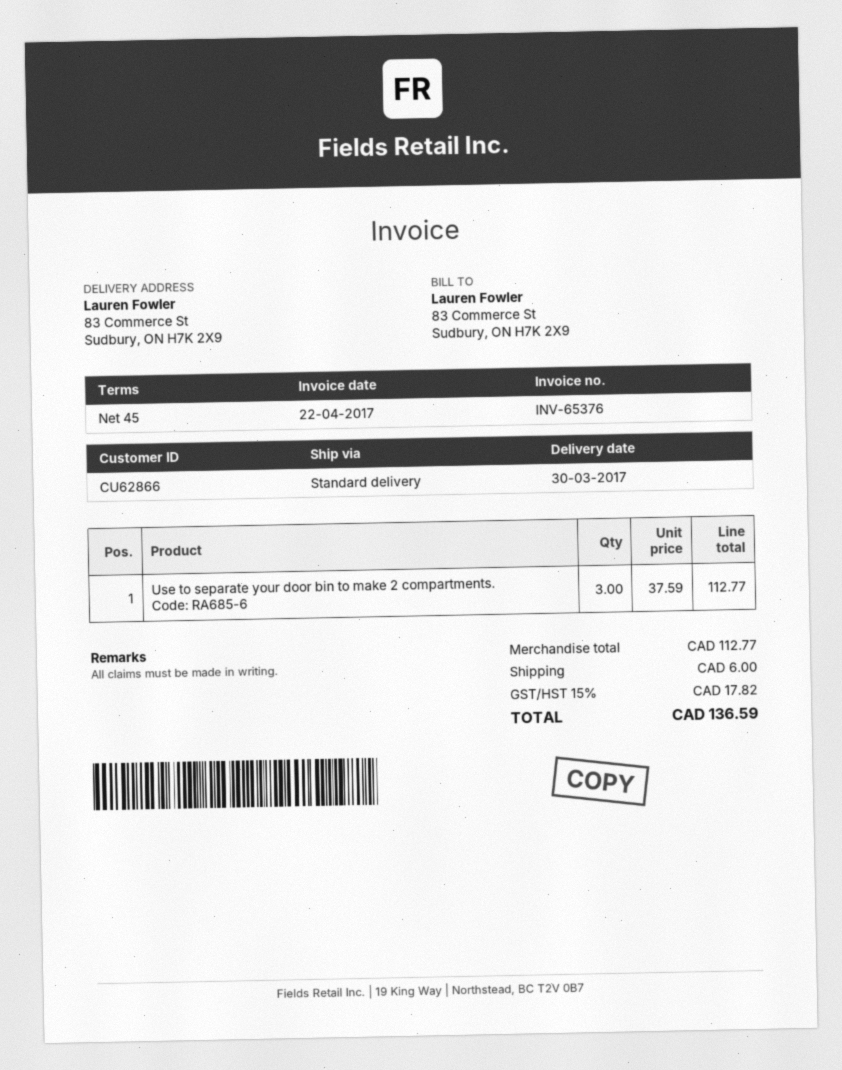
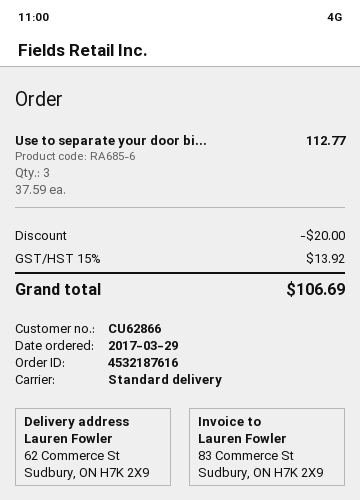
ship to: 83 Commerce St, Sudbury, ON H7K 2X9 -> 62 Commerce St, Sudbury, ON H7K 2X9
discount: none -> 20.00
shipping: 6.00 -> none
tax: 15% = 17.82 -> 15% = 13.92
total: 136.59 -> 106.69

